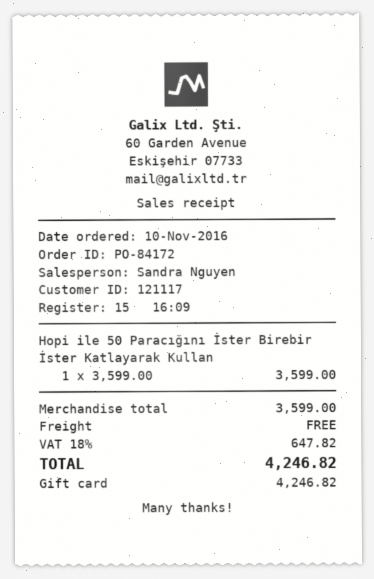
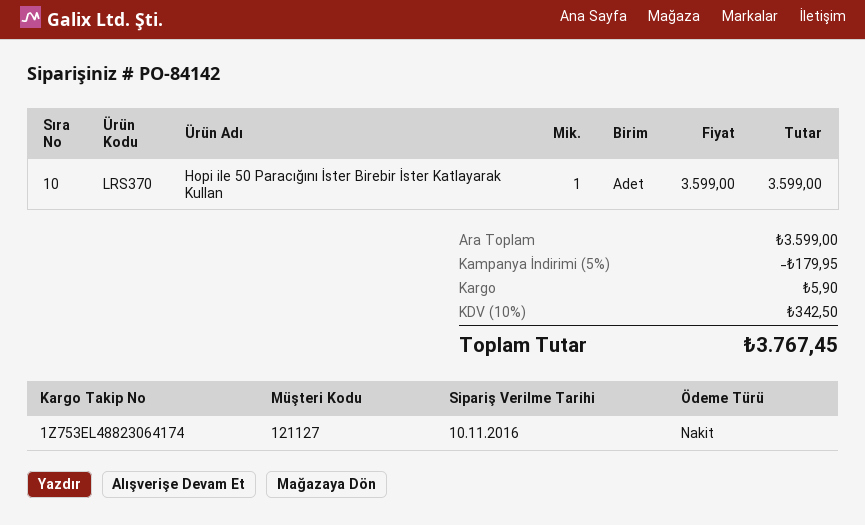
order number: PO-84172 -> PO-84142
customer number: 121117 -> 121127
payment method: gift card -> cash
discount: none -> 5% = 179.95
shipping: 0.00 -> 5.90
tax: 18% = 647.82 -> 10% = 342.50
total: 4246.82 -> 3767.45

